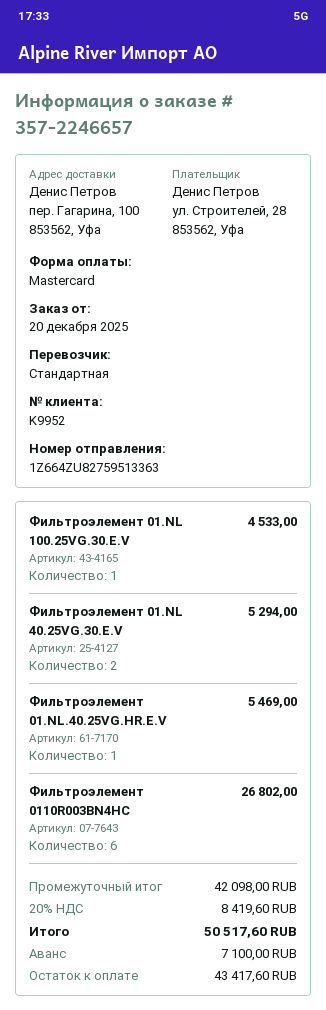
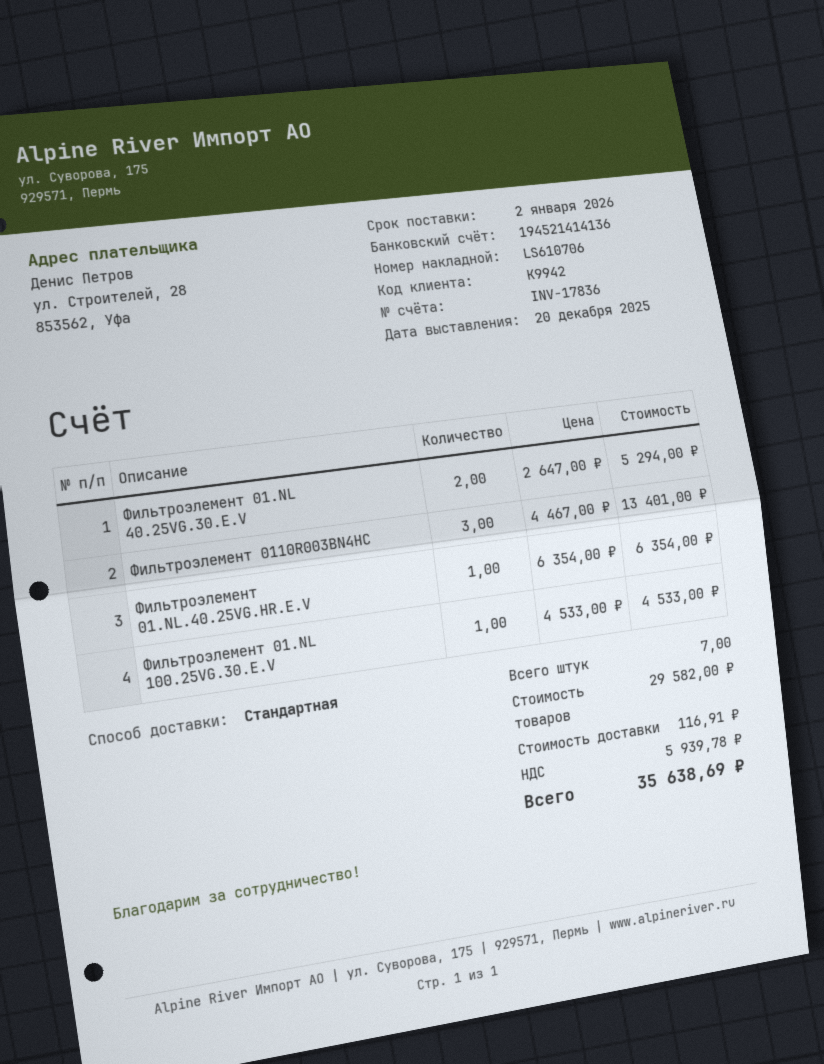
customer number: K9952 -> K9942
Фильтроэлемент 01.NL.40.25VG.HR.E.V: 1 for 5469.00 -> 1 for 6354.00
Фильтроэлемент 0110R003BN4HC: 6 for 26802.00 -> 3 for 13401.00
subtotal: 42098.00 -> 29582.00
shipping: none -> 116.91
tax: 8419.60 -> 5939.78
total: 50517.60 -> 35638.69

